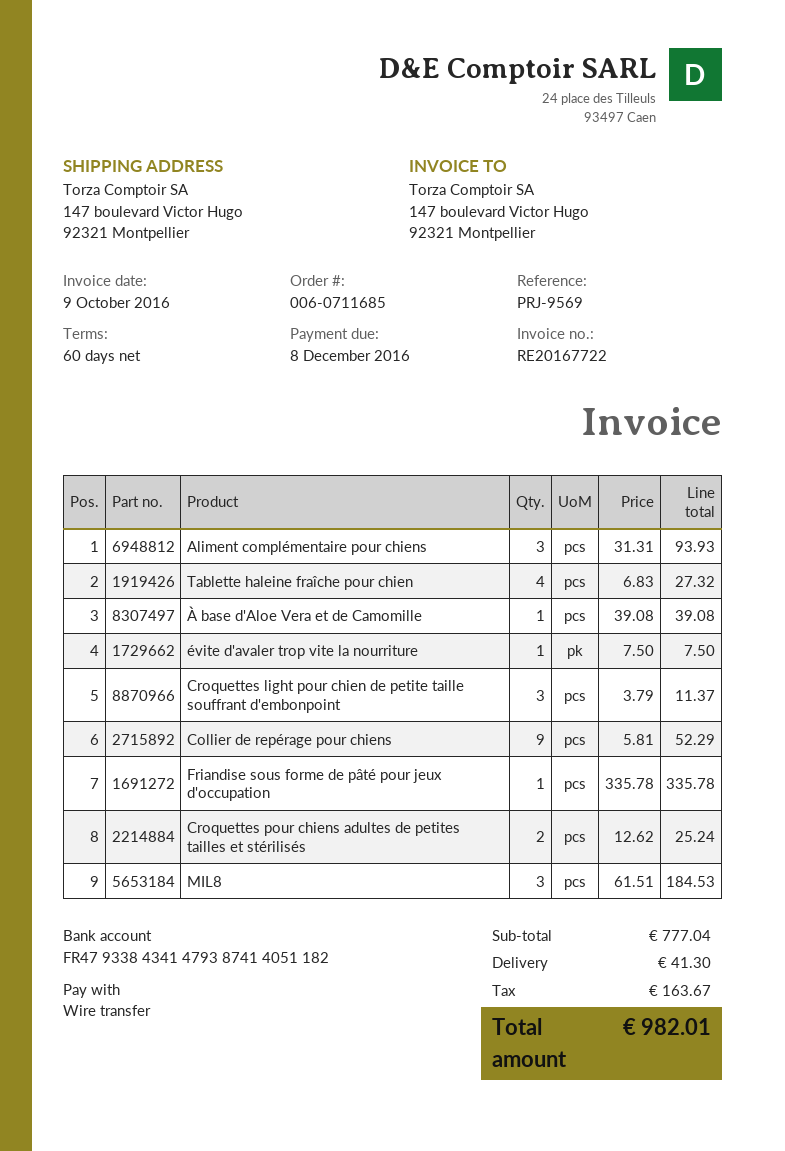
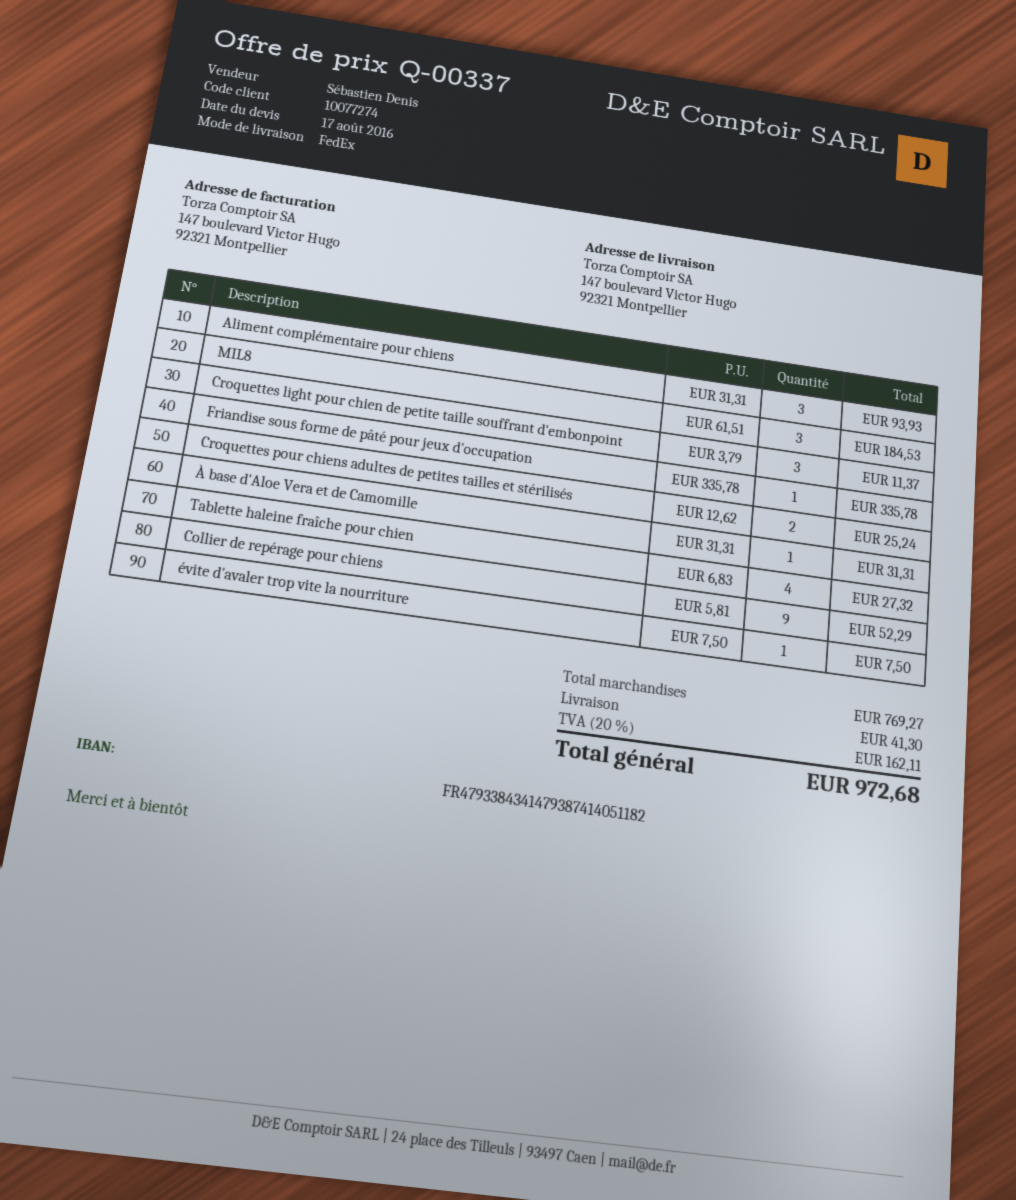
À base d'Aloe Vera et de Camomille: 1 x 39.08 = 39.08 -> 1 x 31.31 = 31.31
subtotal: 777.04 -> 769.27
tax: 163.67 -> 162.11
total: 982.01 -> 972.68

